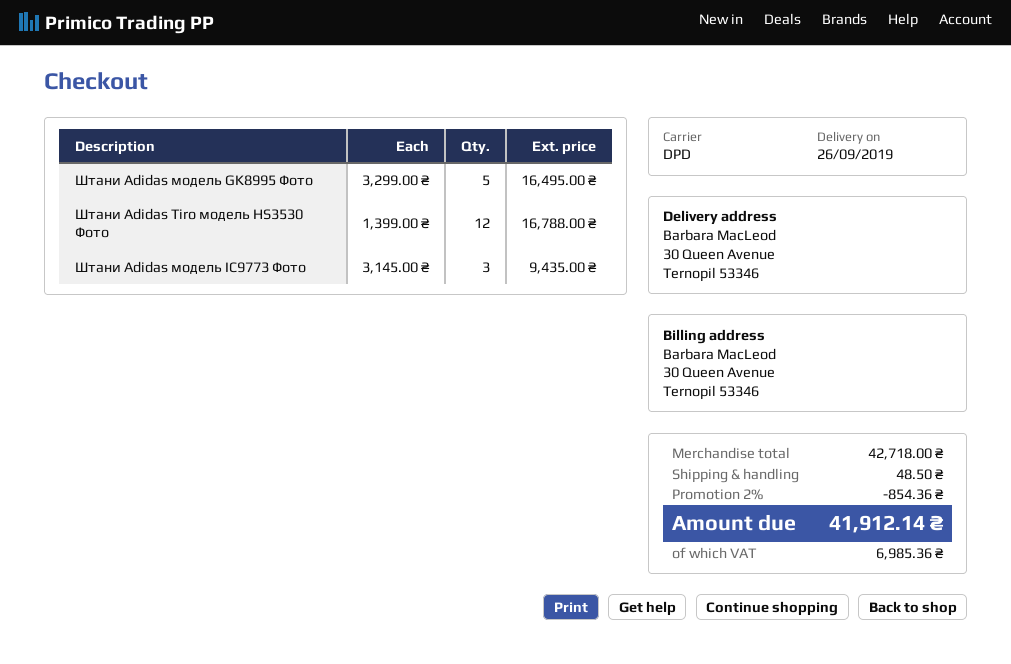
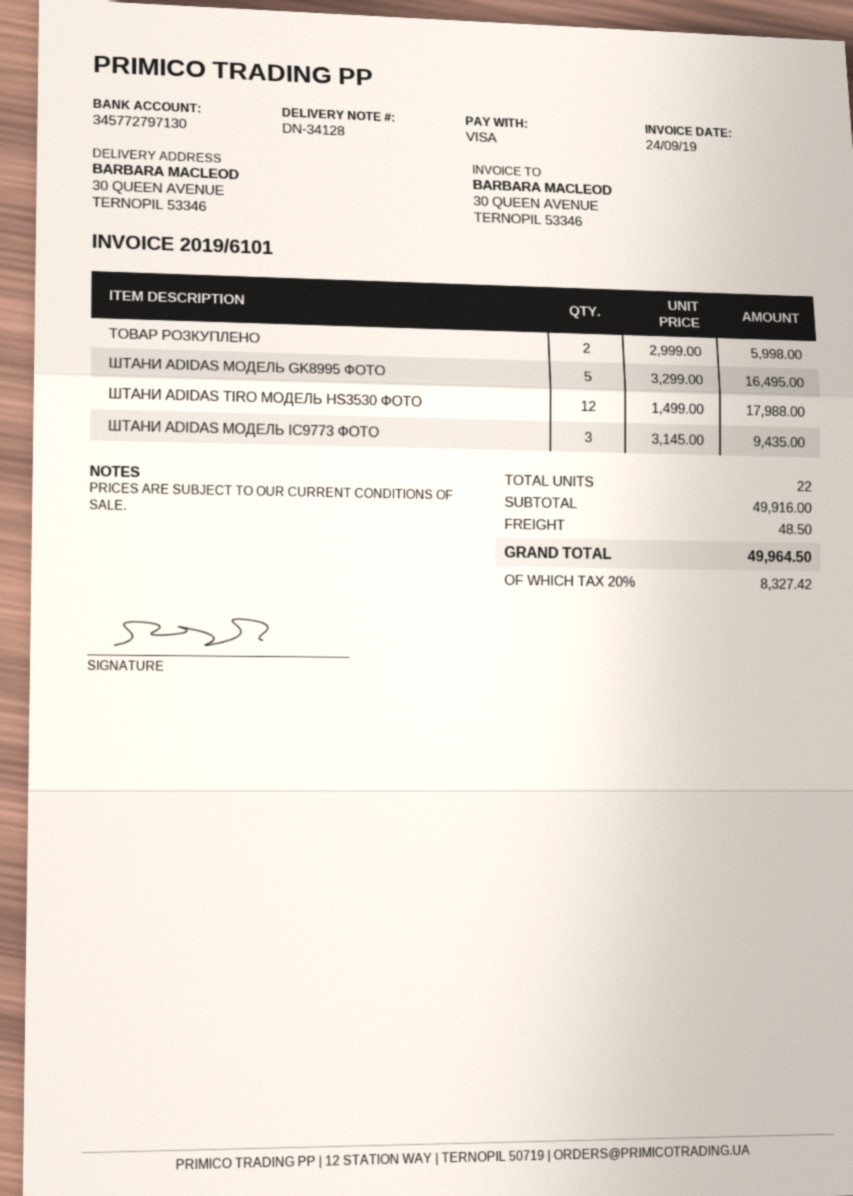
Штани Adidas Tiro модель HS3530 Фото: 12 x 1399.00 = 16788.00 -> 12 x 1499.00 = 17988.00
ТОВАР РОЗКУПЛЕНО: none -> 2 x 2999.00 = 5998.00
subtotal: 42718.00 -> 49916.00
discount: 2% = 854.36 -> none
tax: 6985.36 -> 8327.42
total: 41912.14 -> 49964.50

